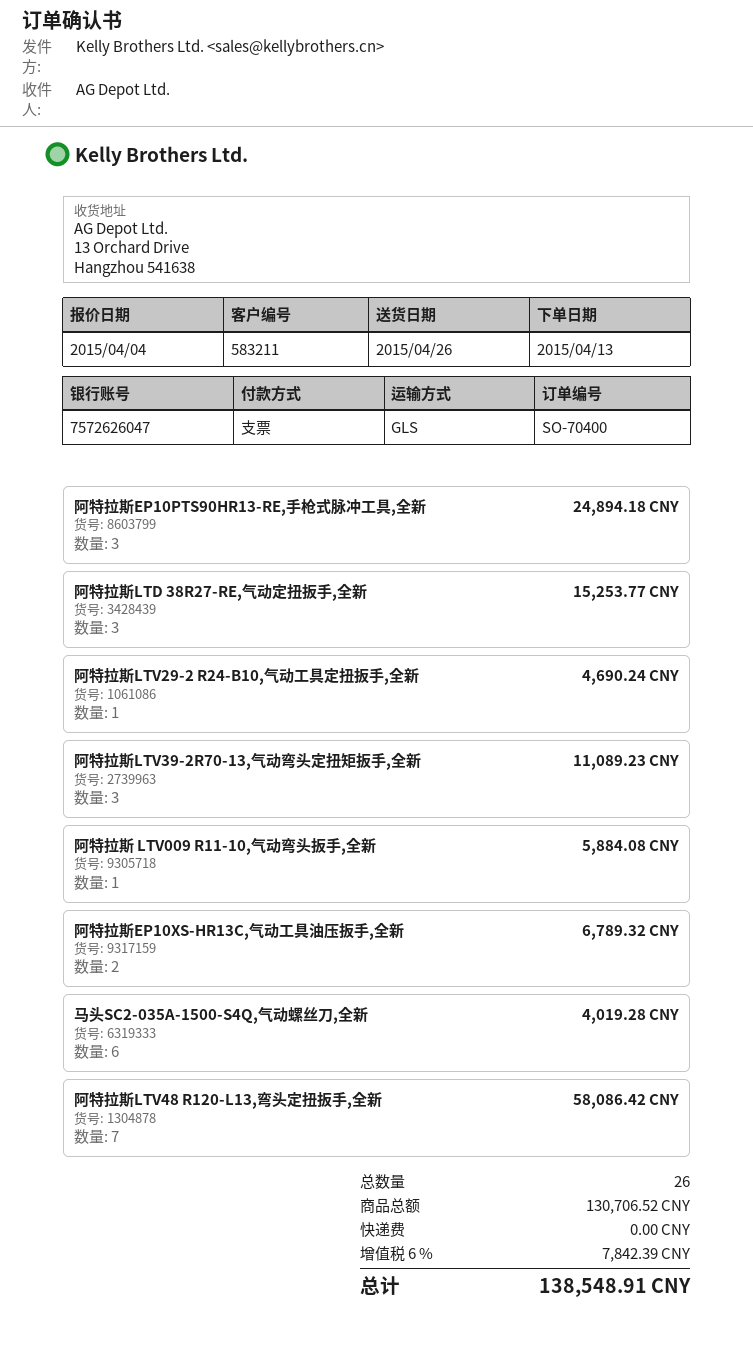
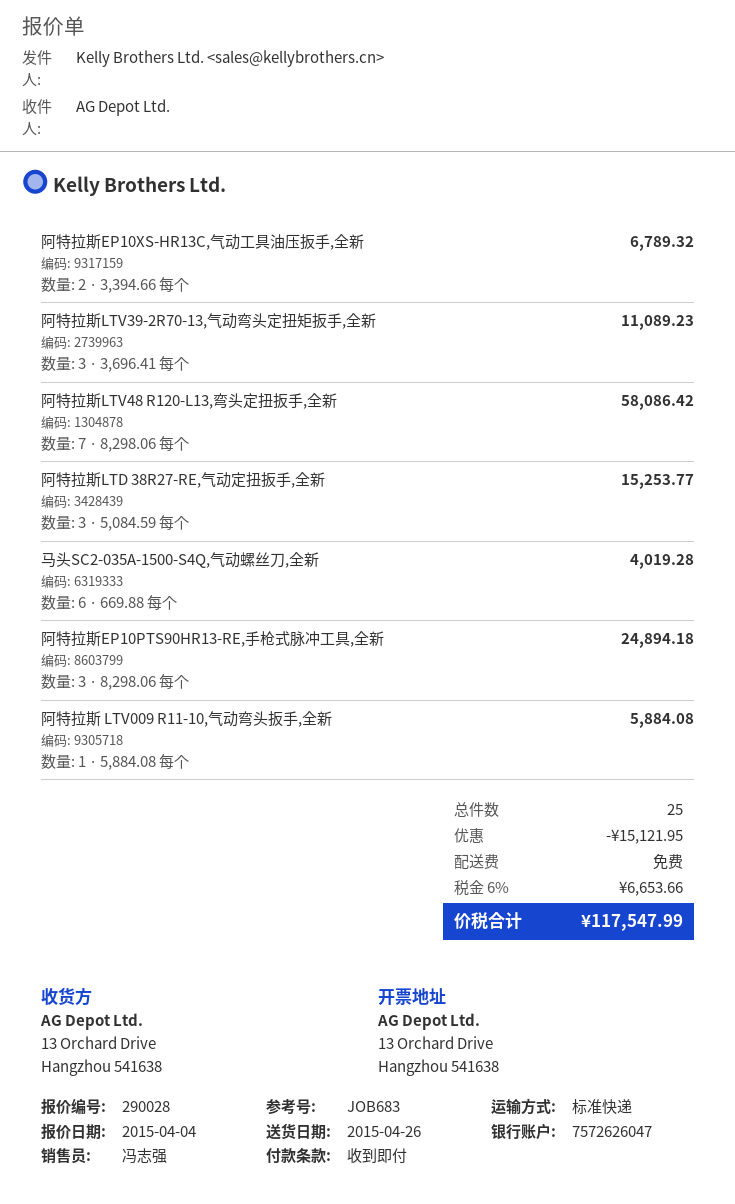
shipping method: GLS -> standard
阿特拉斯LTV29-2 R24-B10,气动工具定扭扳手,全新: 1 for 4690.24 -> none
total quantity: 26 -> 25
discount: none -> 15121.95
tax: 6% = 7842.39 -> 6% = 6653.66
total: 138548.91 -> 117547.99

